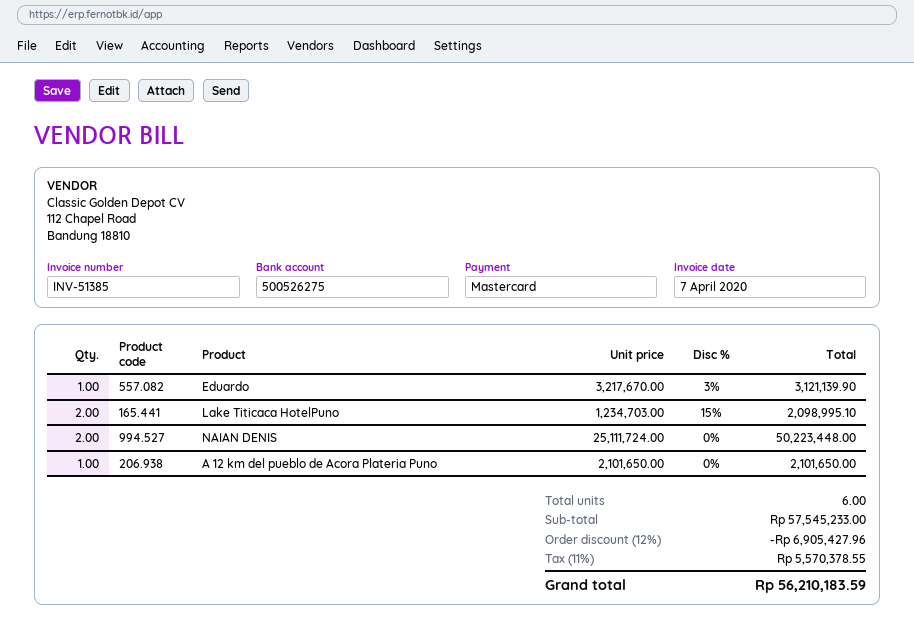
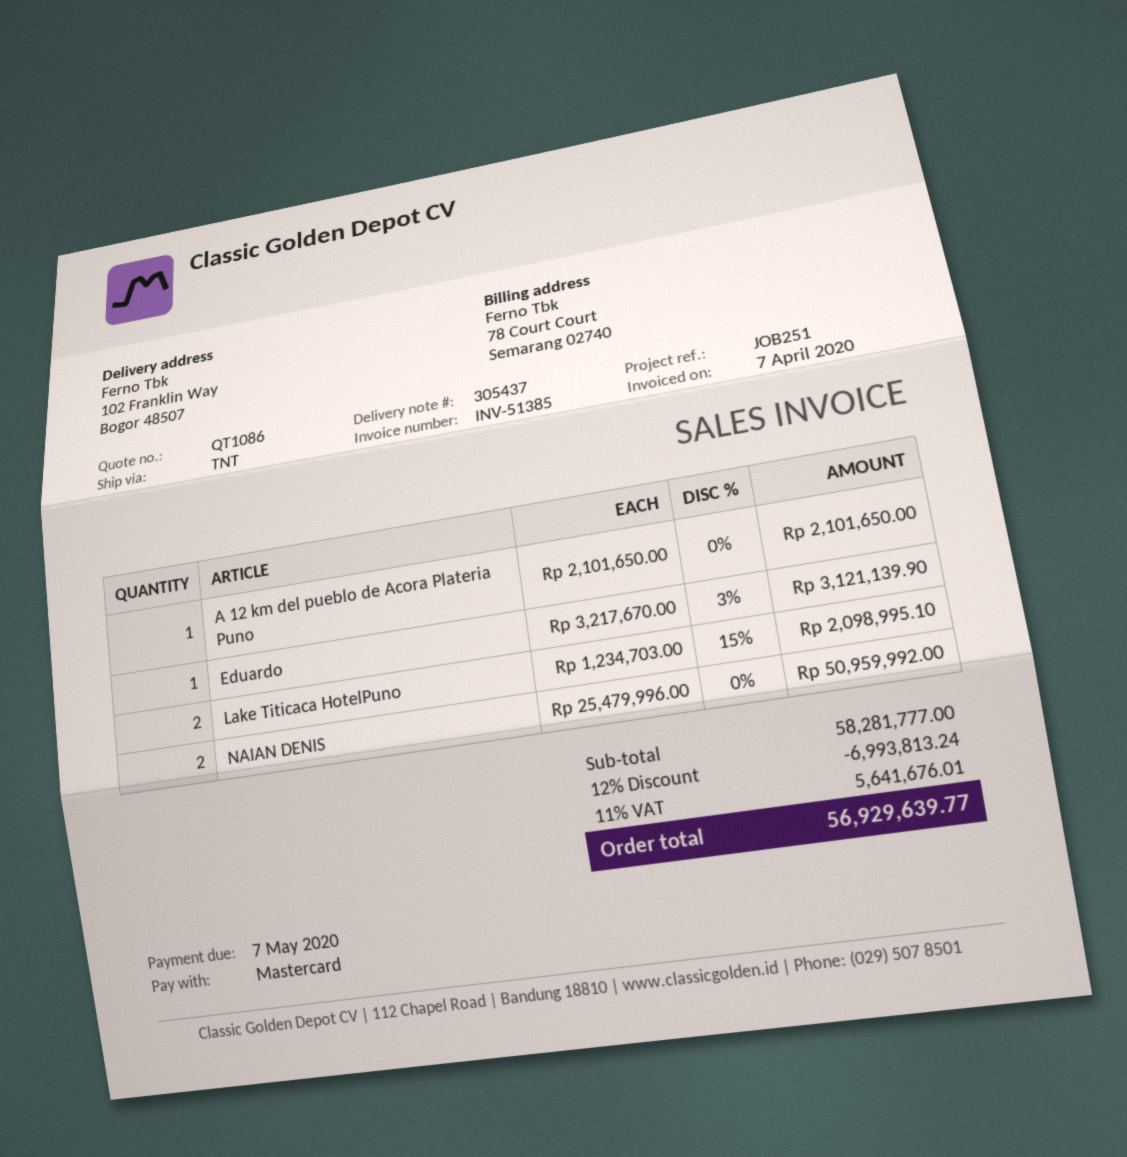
NAIAN DENIS: 2 x 25111724.00 = 50223448.00 -> 2 x 25479996.00 = 50959992.00
subtotal: 57545233.00 -> 58281777.00
discount: 12% = 6905427.96 -> 12% = 6993813.24
tax: 11% = 5570378.55 -> 11% = 5641676.01
total: 56210183.59 -> 56929639.77

